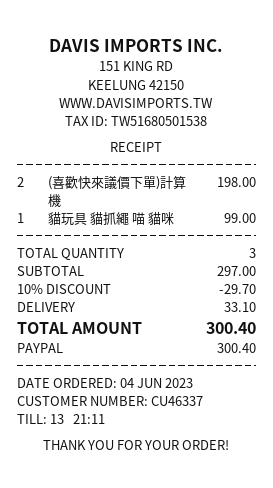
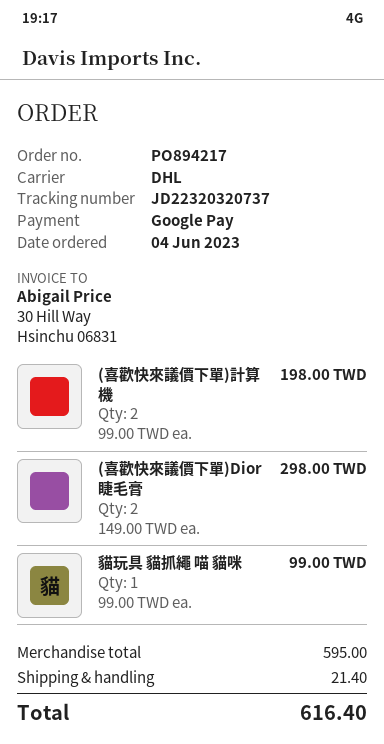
payment method: PayPal -> Google Pay
(喜歡快來議價下單)Dior 睫毛膏: none -> 2 for 298.00
subtotal: 297.00 -> 595.00
discount: 10% = 29.70 -> none
shipping: 33.10 -> 21.40
total: 300.40 -> 616.40

